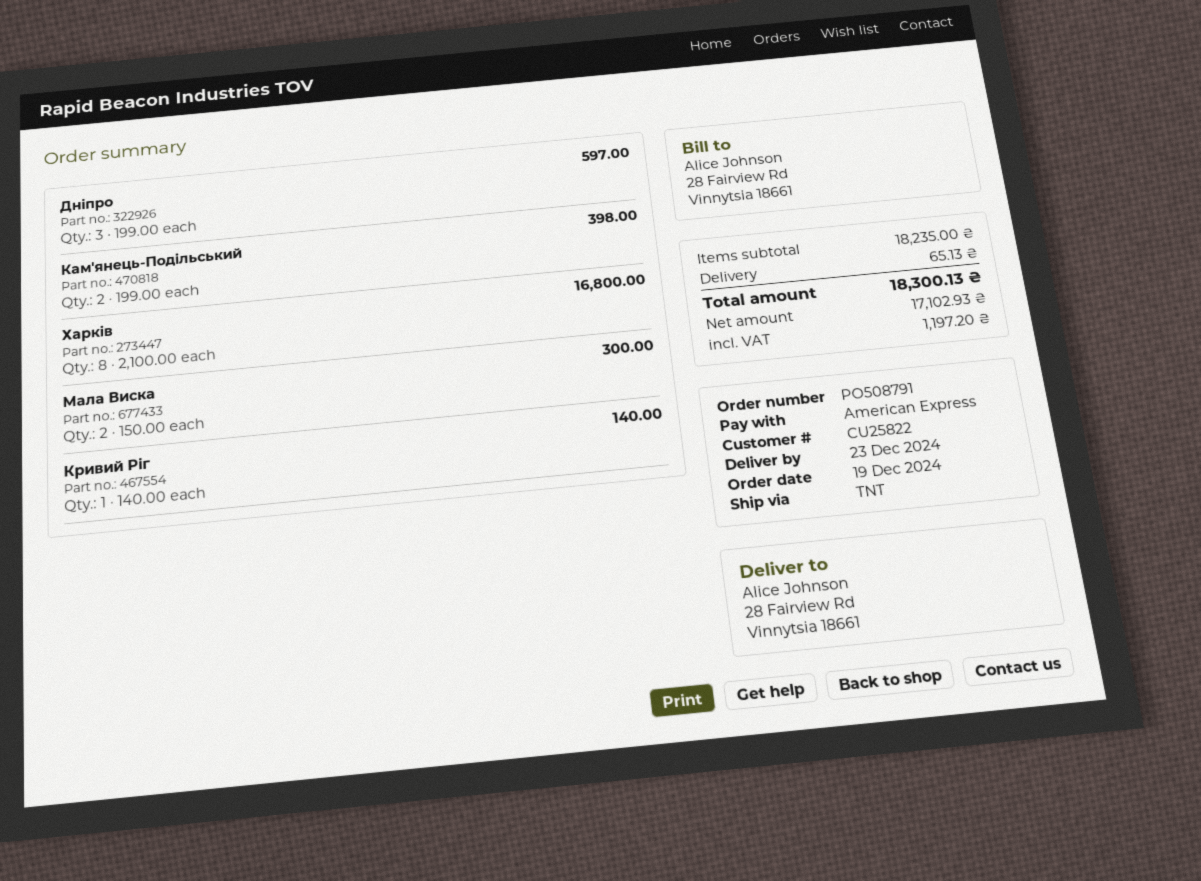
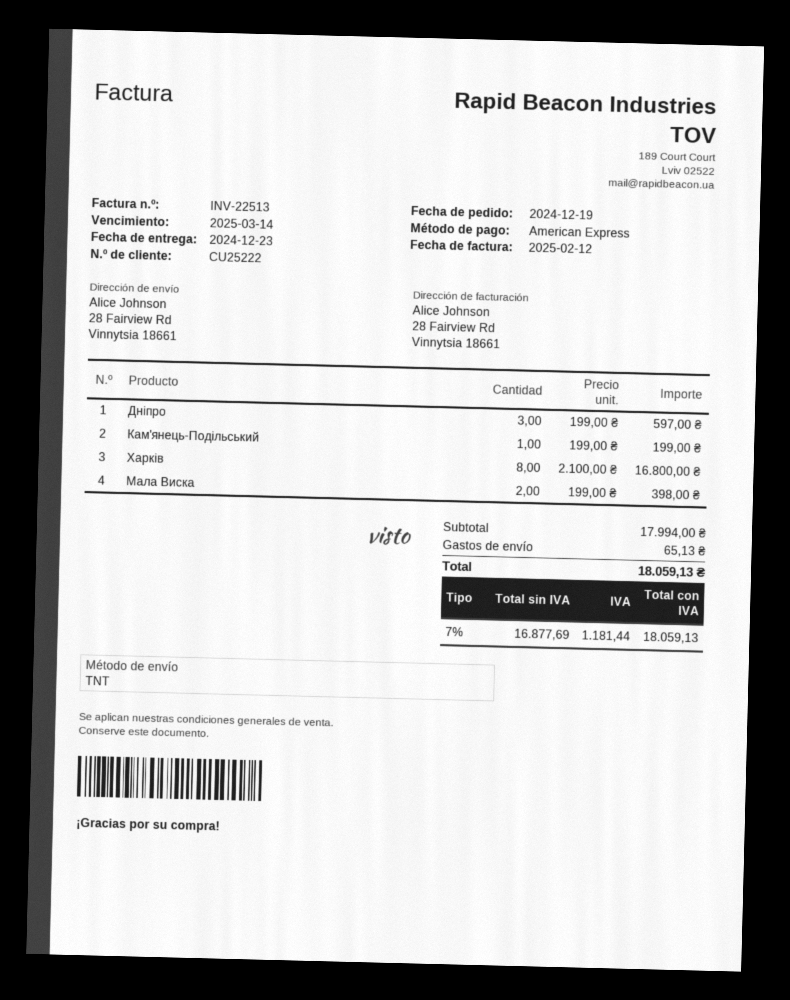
customer number: CU25822 -> CU25222
Кам'янець-Подільський: 2 x 199.00 = 398.00 -> 1 x 199.00 = 199.00
Мала Виска: 2 x 150.00 = 300.00 -> 2 x 199.00 = 398.00
Кривий Ріг: 1 x 140.00 = 140.00 -> none
subtotal: 18235.00 -> 17994.00
net: 17102.93 -> 16877.69
tax: 1197.20 -> 1181.44
total: 18300.13 -> 18059.13

